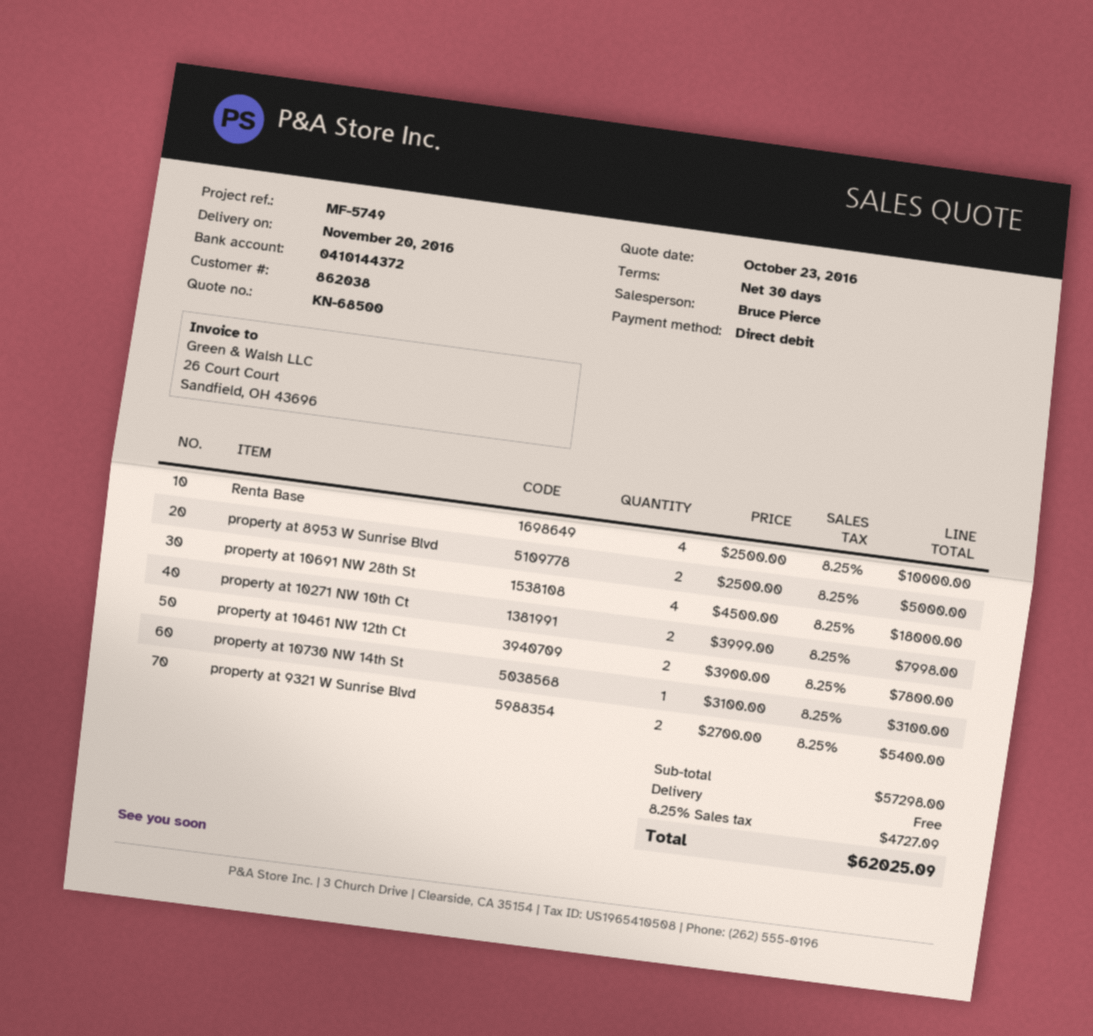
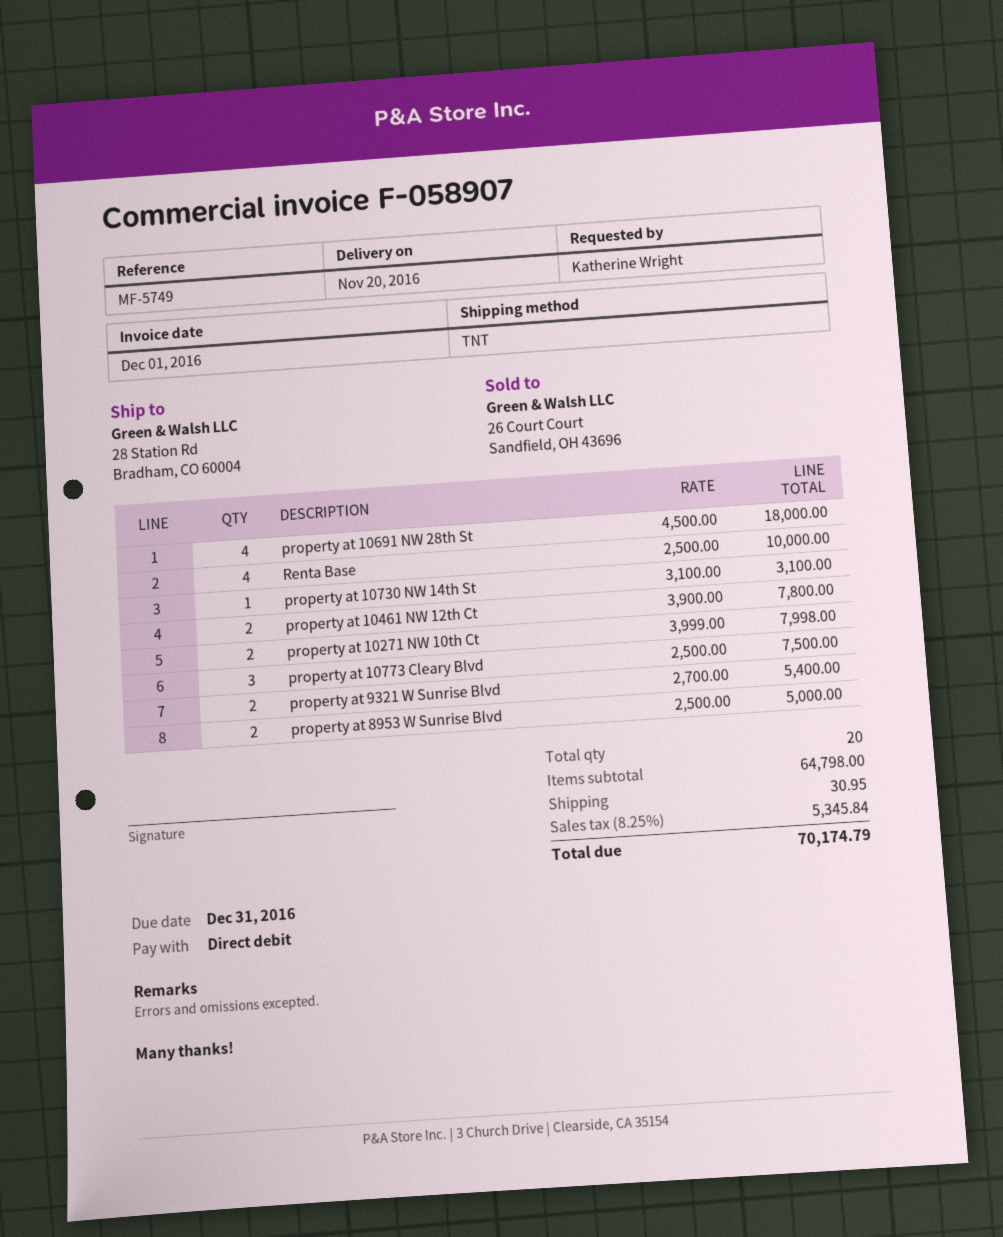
property at 10773 Cleary Blvd: none -> 3 x 2500.00 = 7500.00
subtotal: 57298.00 -> 64798.00
shipping: 0.00 -> 30.95
tax: 8.25% = 4727.09 -> 8.25% = 5345.84
total: 62025.09 -> 70174.79

